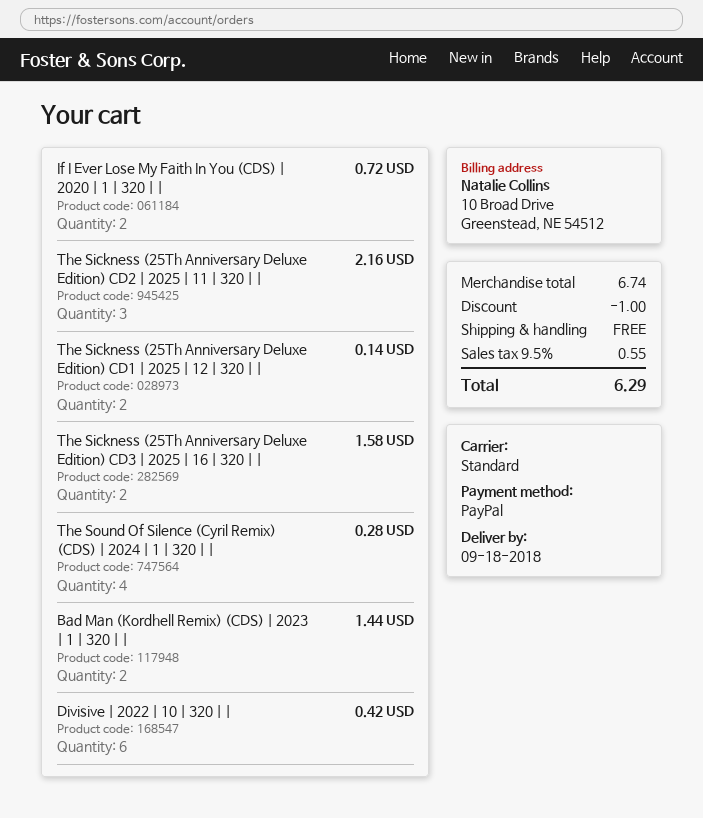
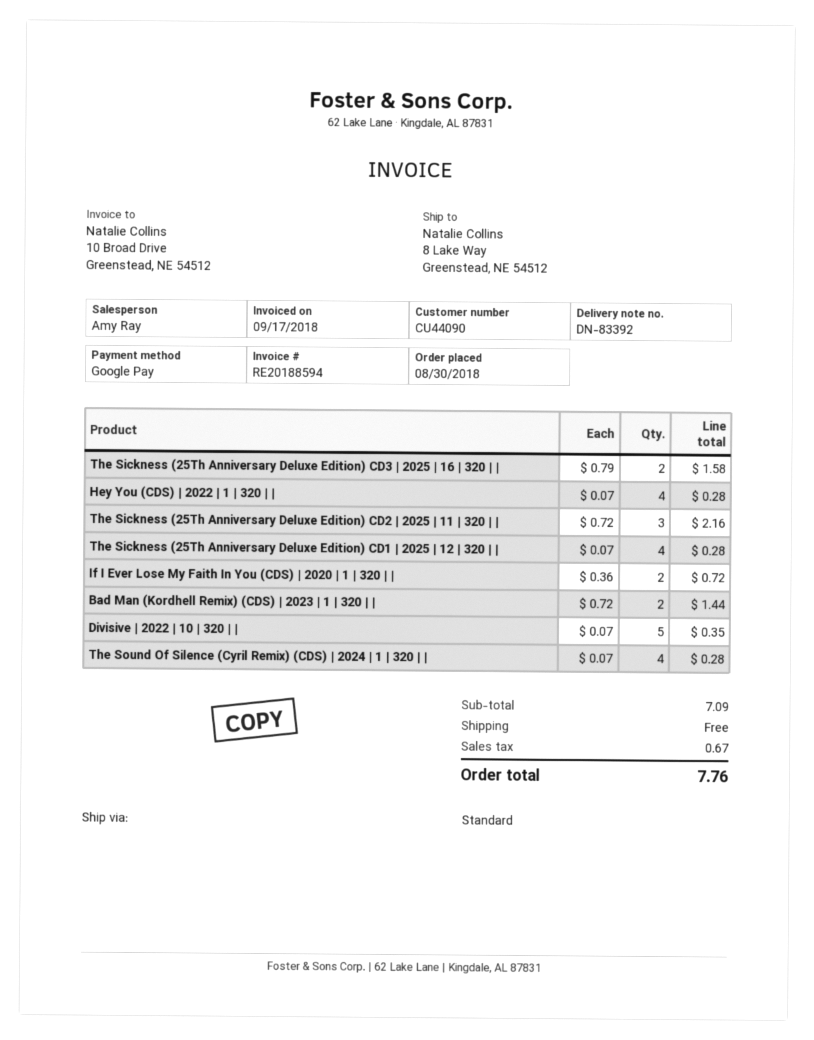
payment method: PayPal -> Google Pay
The Sickness (25Th Anniversary Deluxe Edition) CD1 | 2025 | 12 | 320 | |: 2 for 0.14 -> 4 for 0.28
Divisive | 2022 | 10 | 320 | |: 6 for 0.42 -> 5 for 0.35
Hey You (CDS) | 2022 | 1 | 320 | |: none -> 4 for 0.28
subtotal: 6.74 -> 7.09
discount: 1.00 -> none
tax: 0.55 -> 0.67
total: 6.29 -> 7.76

